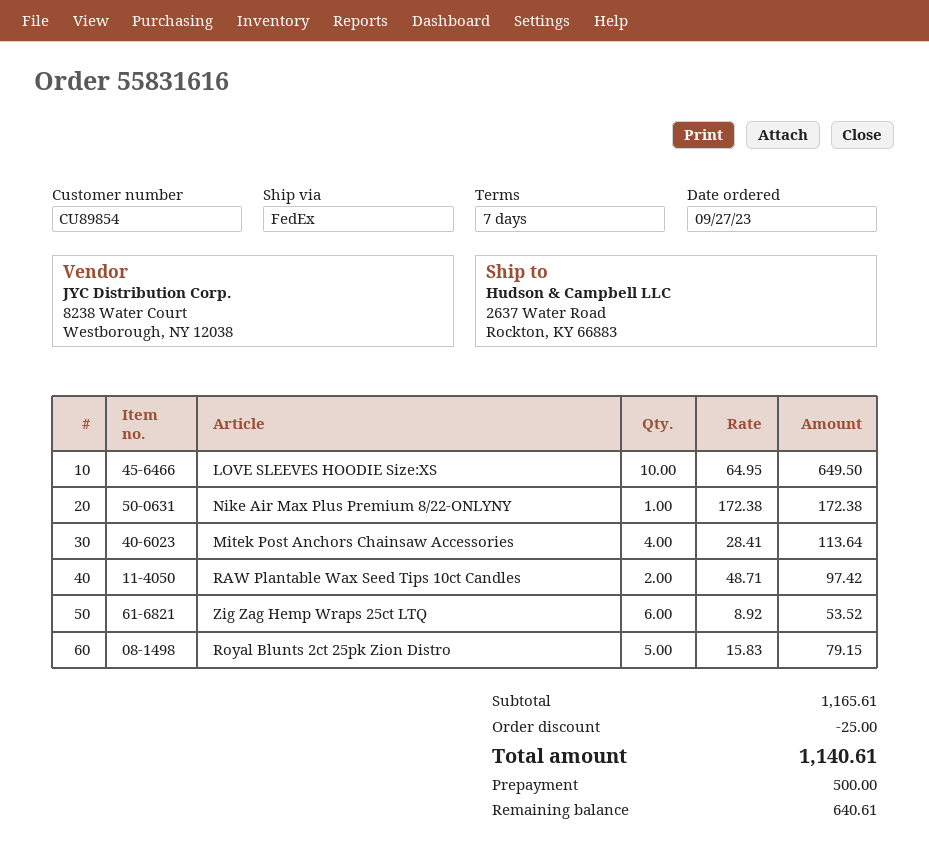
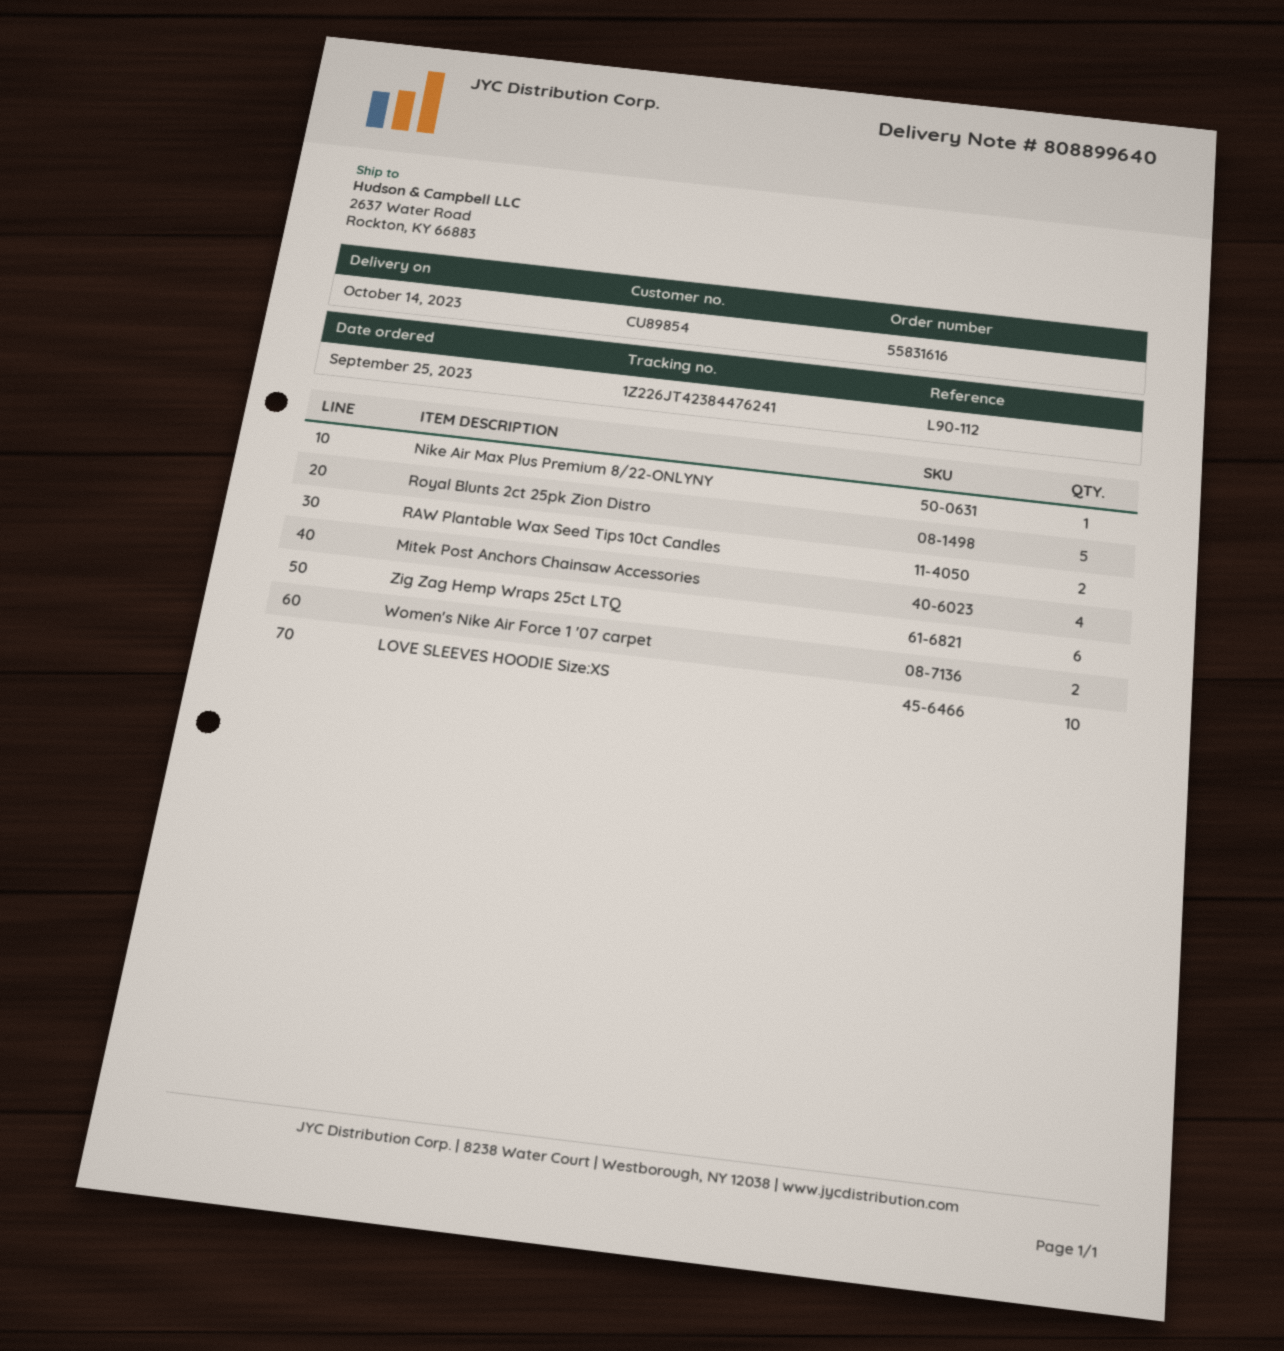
order date: 2023-09-27 -> 2023-09-25
Women's Nike Air Force 1 '07 carpet: none -> 2

